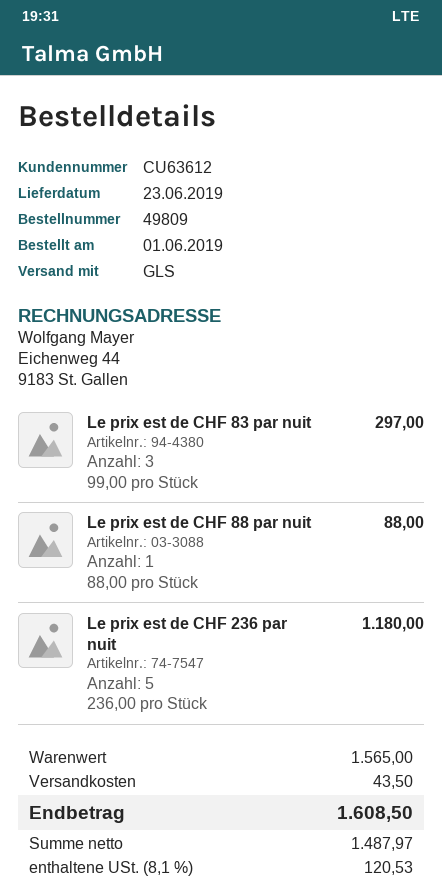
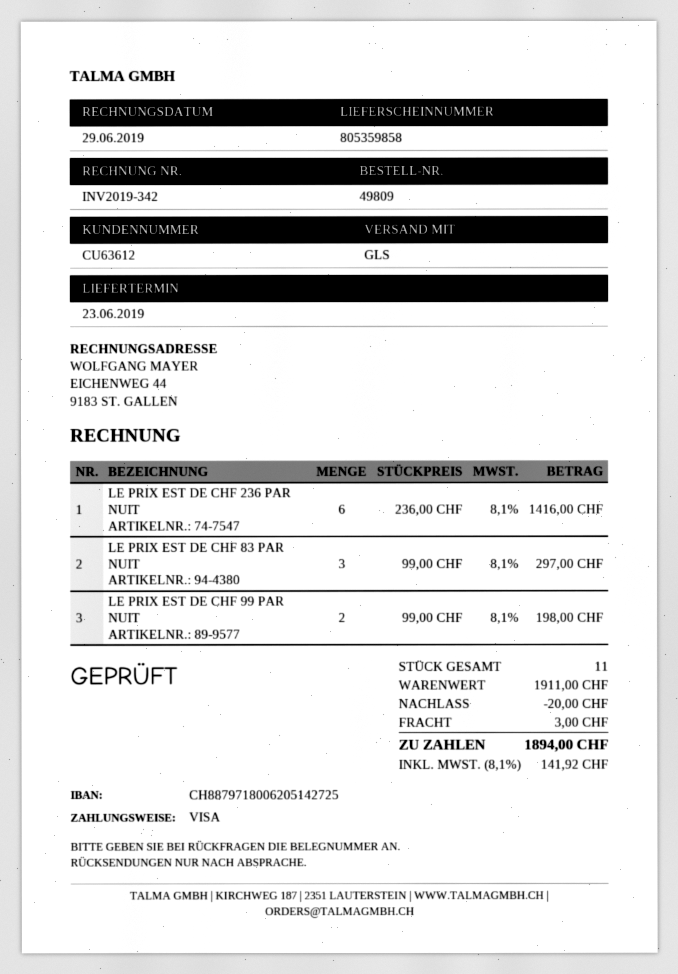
Le prix est de CHF 88 par nuit: 1 x 88.00 = 88.00 -> none
Le prix est de CHF 236 par nuit: 5 x 236.00 = 1180.00 -> 6 x 236.00 = 1416.00
LE PRIX EST DE CHF 99 PAR NUIT: none -> 2 x 99.00 = 198.00
subtotal: 1565.00 -> 1911.00
discount: none -> 20.00
shipping: 43.50 -> 3.00
tax: 8.1% = 120.53 -> 8.1% = 141.92
total: 1608.50 -> 1894.00

